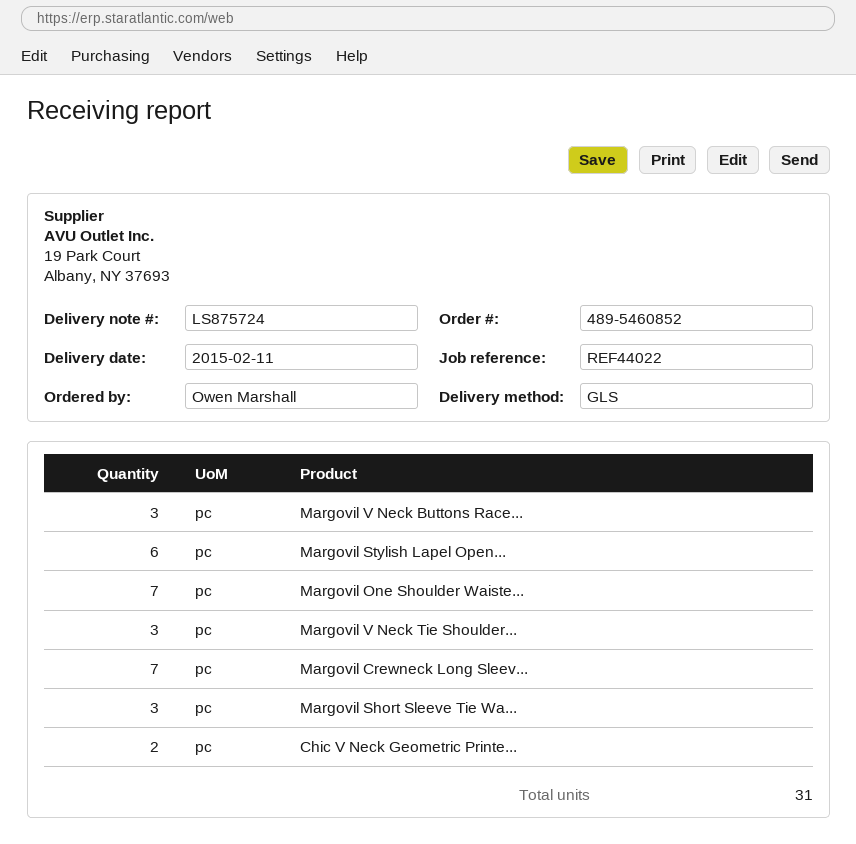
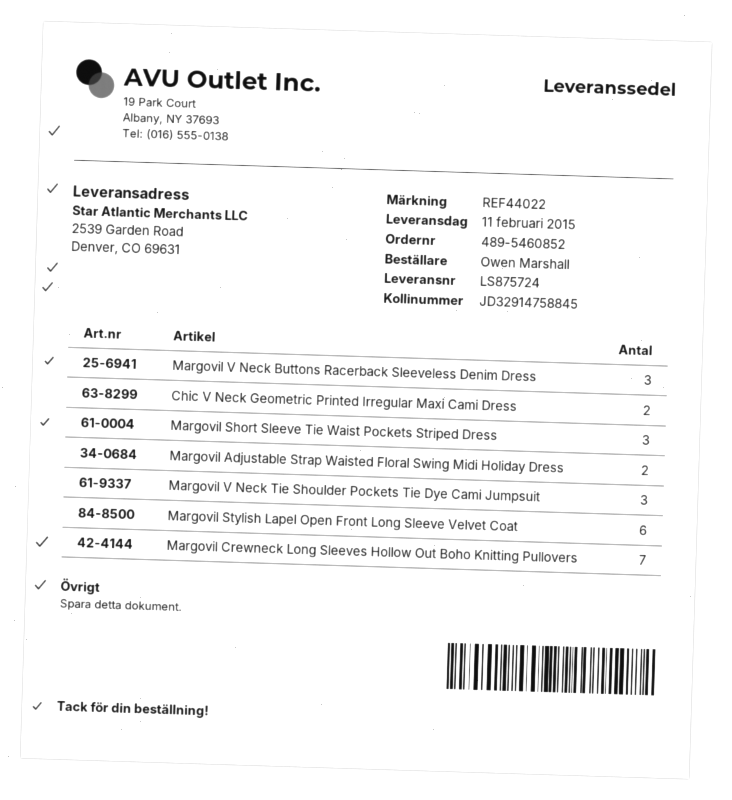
Margovil One Shoulder Waiste...: 7 -> none
Margovil Adjustable Strap Waisted Floral Swing Midi Holiday Dress: none -> 2

